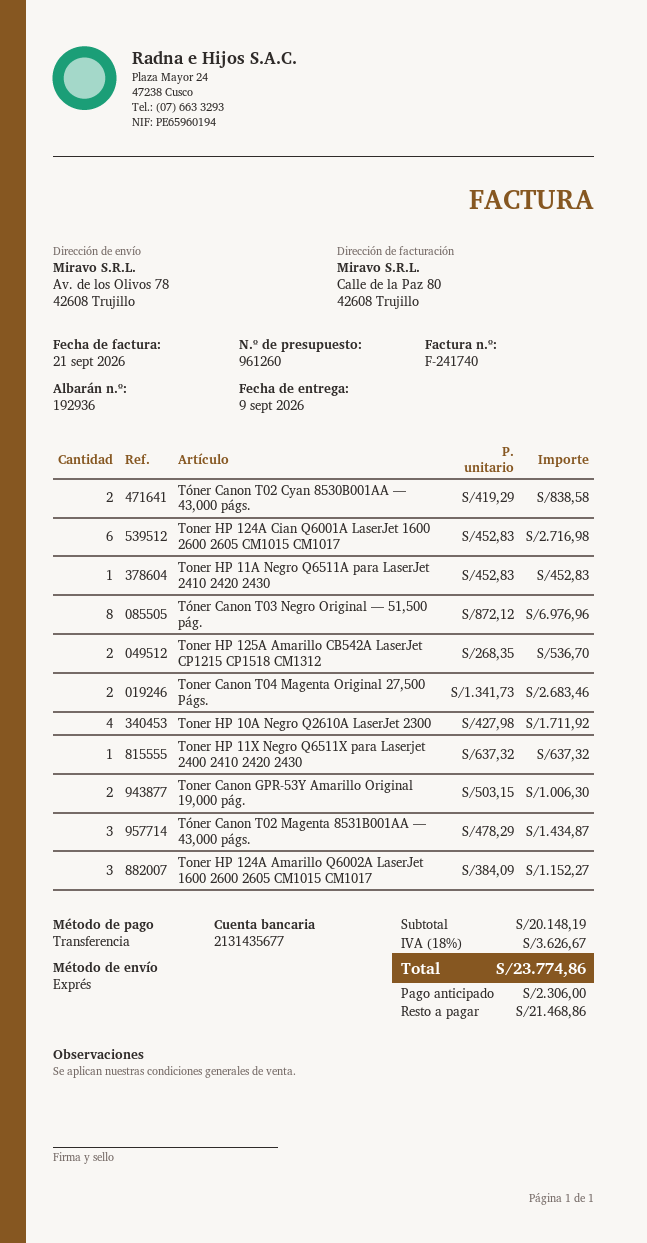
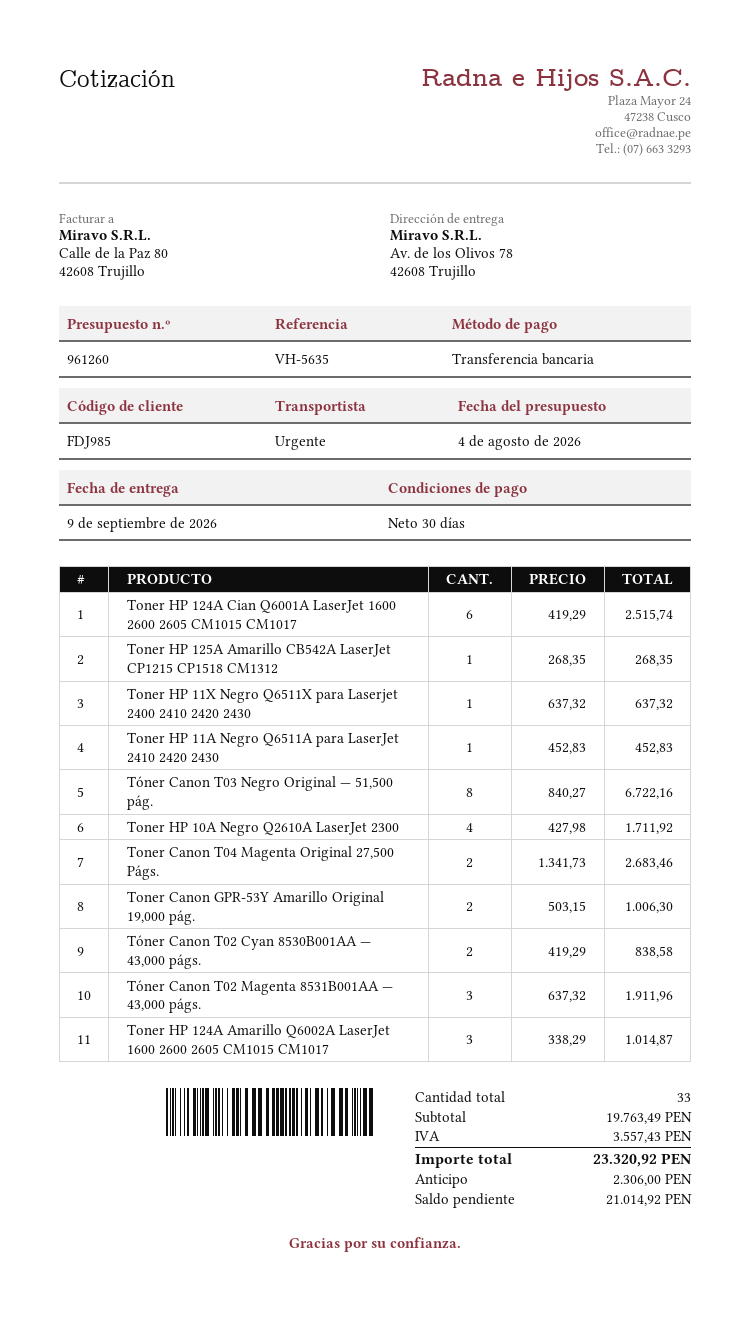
Toner HP 124A Cian Q6001A LaserJet 1600 2600 2605 CM1015 CM1017: 6 x 452.83 = 2716.98 -> 6 x 419.29 = 2515.74
Tóner Canon T03 Negro Original — 51,500 pág.: 8 x 872.12 = 6976.96 -> 8 x 840.27 = 6722.16
Toner HP 125A Amarillo CB542A LaserJet CP1215 CP1518 CM1312: 2 x 268.35 = 536.70 -> 1 x 268.35 = 268.35
Tóner Canon T02 Magenta 8531B001AA — 43,000 págs.: 3 x 478.29 = 1434.87 -> 3 x 637.32 = 1911.96
Toner HP 124A Amarillo Q6002A LaserJet 1600 2600 2605 CM1015 CM1017: 3 x 384.09 = 1152.27 -> 3 x 338.29 = 1014.87
subtotal: 20148.19 -> 19763.49
tax: 3626.67 -> 3557.43
total: 23774.86 -> 23320.92
balance: 21468.86 -> 21014.92

